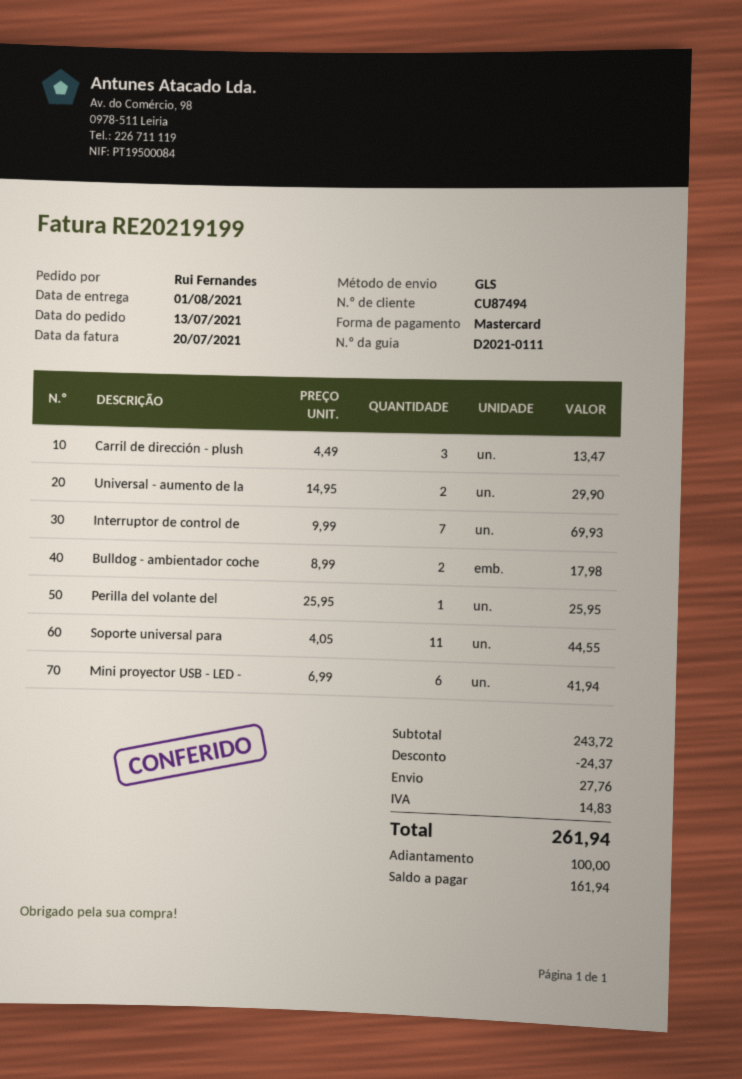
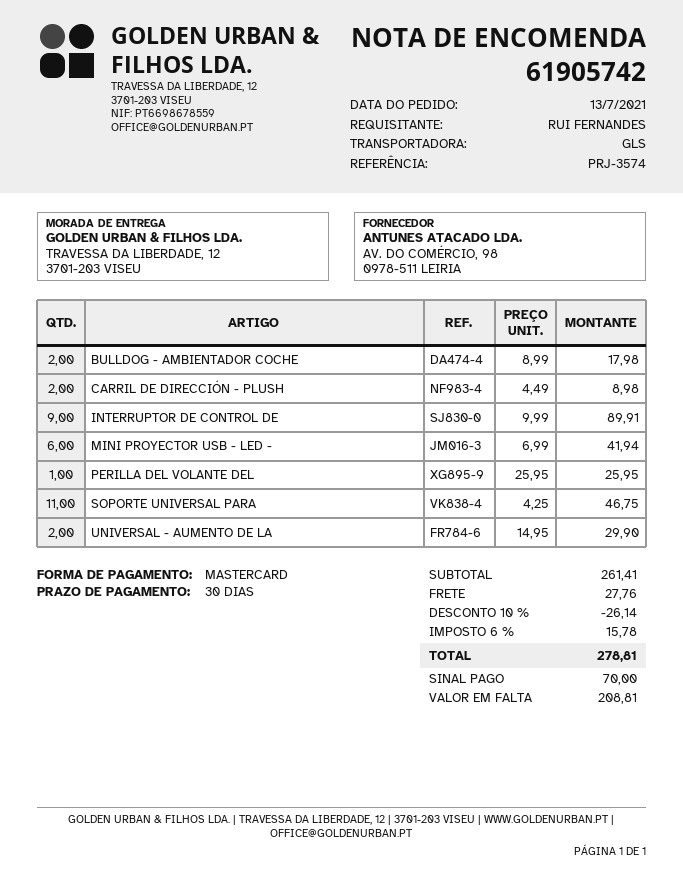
Carril de dirección - plush: 3 x 4.49 = 13.47 -> 2 x 4.49 = 8.98
Interruptor de control de: 7 x 9.99 = 69.93 -> 9 x 9.99 = 89.91
Soporte universal para: 11 x 4.05 = 44.55 -> 11 x 4.25 = 46.75
subtotal: 243.72 -> 261.41
discount: 24.37 -> 26.14
tax: 14.83 -> 15.78
total: 261.94 -> 278.81
deposit: 100.00 -> 70.00
balance: 161.94 -> 208.81

